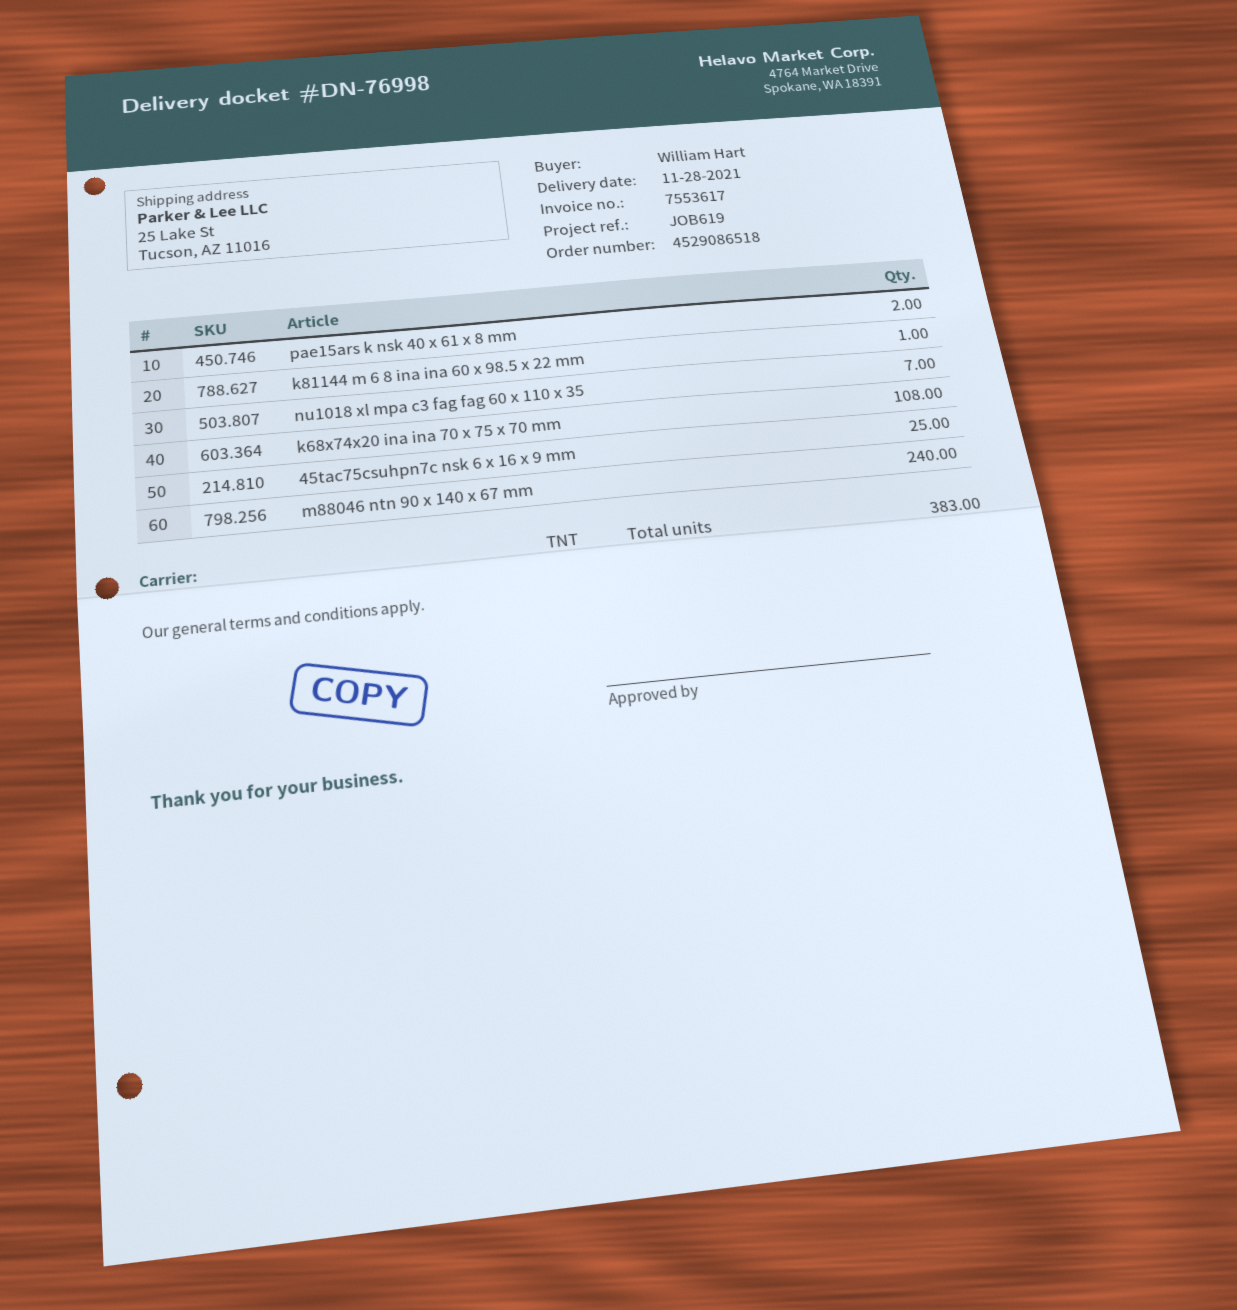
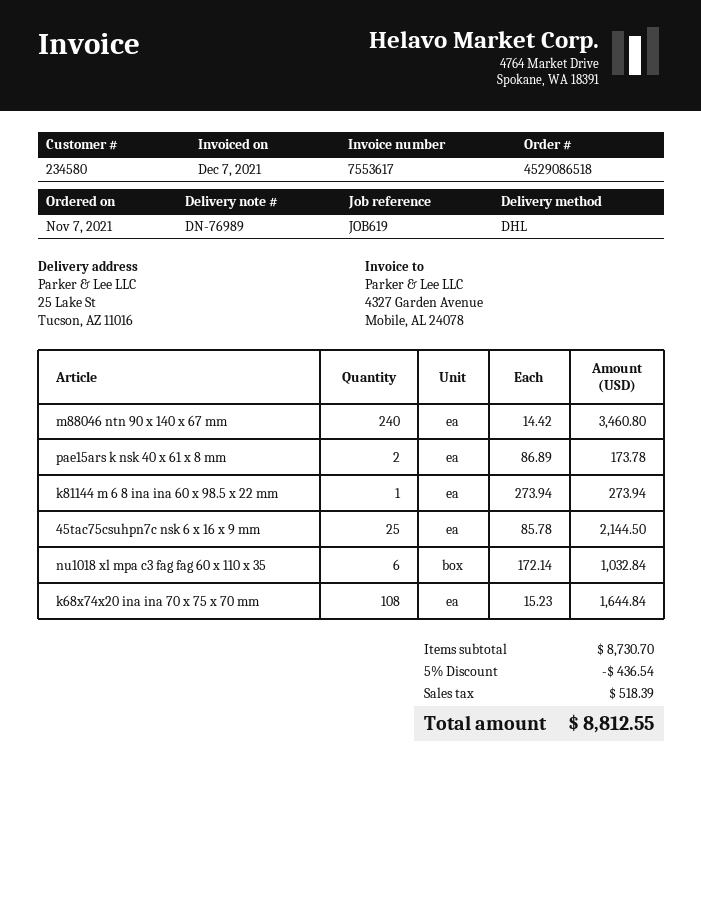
delivery note number: DN-76998 -> DN-76989
shipping method: TNT -> DHL
nu1018 xl mpa c3 fag fag 60 x 110 x 35: 7 -> 6

